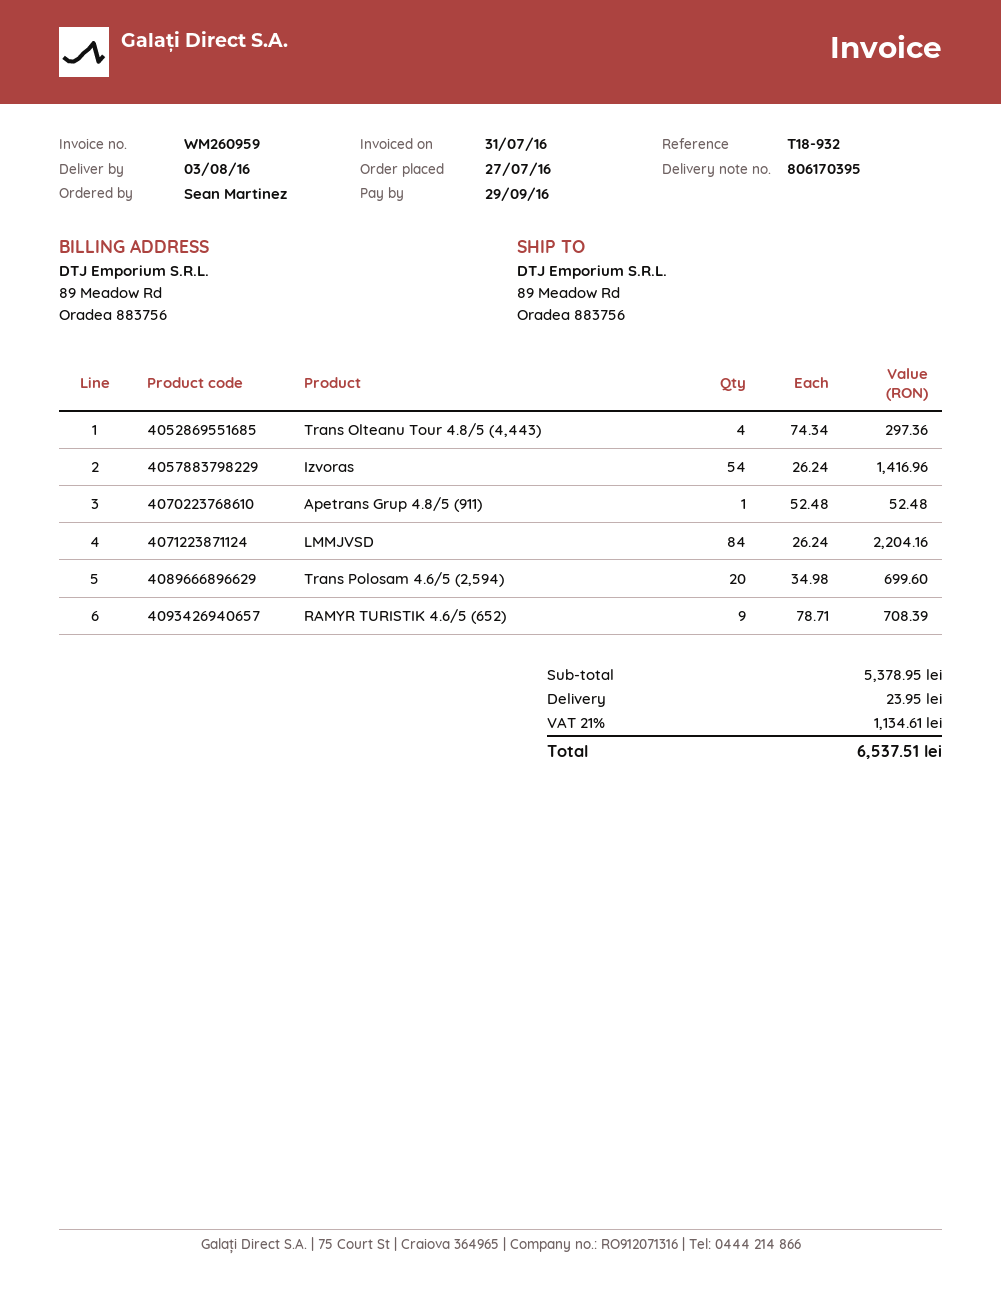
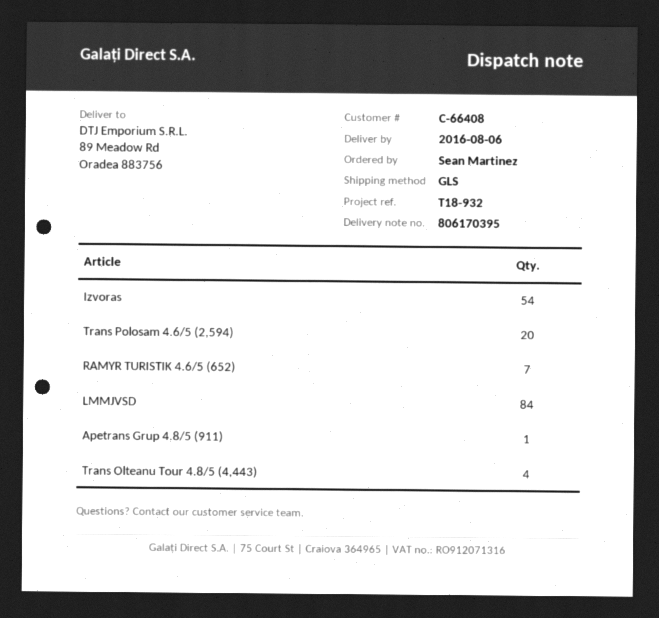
delivery date: 2016-08-03 -> 2016-08-06
RAMYR TURISTIK 4.6/5 (652): 9 -> 7

